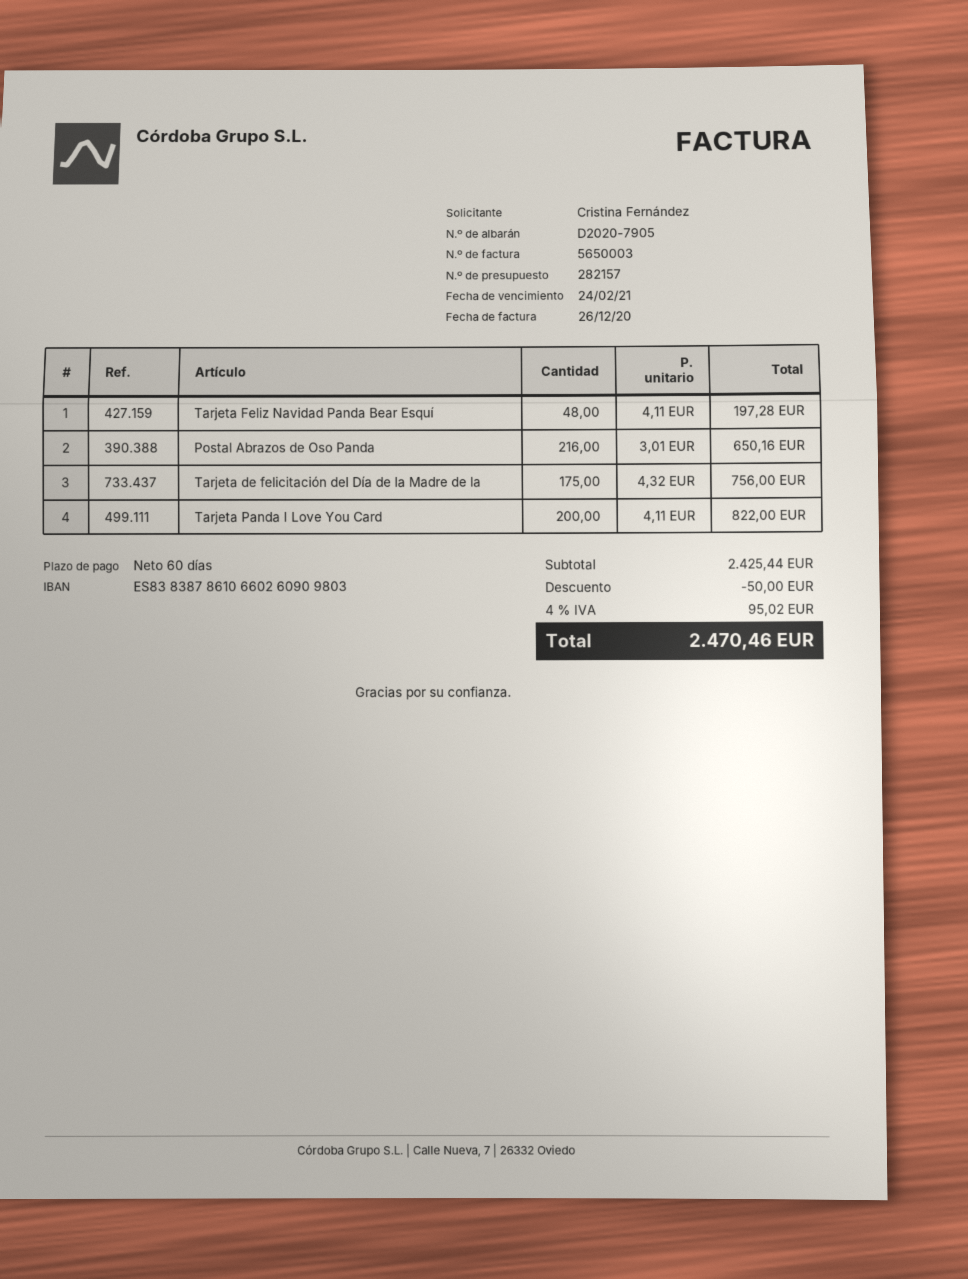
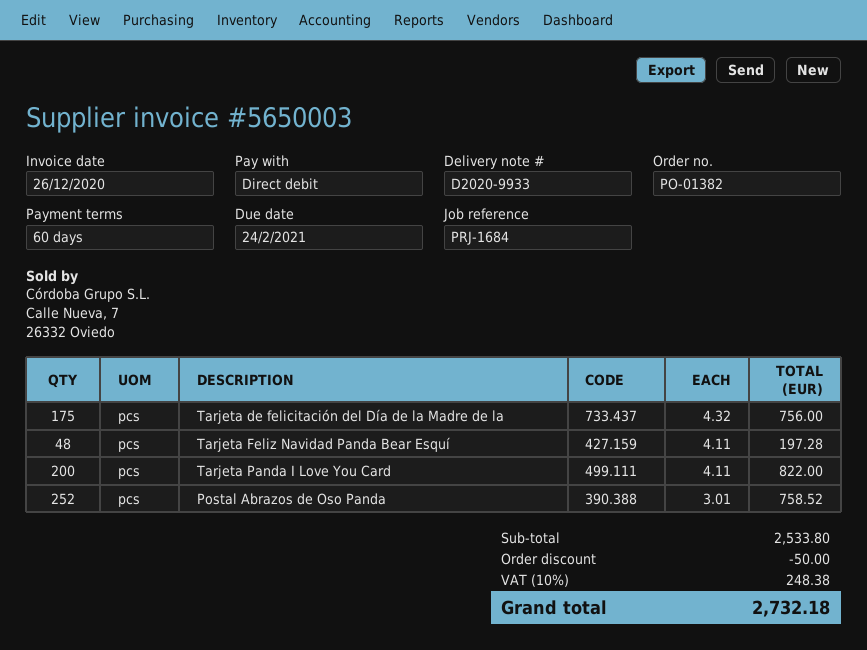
delivery note number: D2020-7905 -> D2020-9933
Postal Abrazos de Oso Panda: 216 x 3.01 = 650.16 -> 252 x 3.01 = 758.52
subtotal: 2425.44 -> 2533.80
tax: 4% = 95.02 -> 10% = 248.38
total: 2470.46 -> 2732.18

